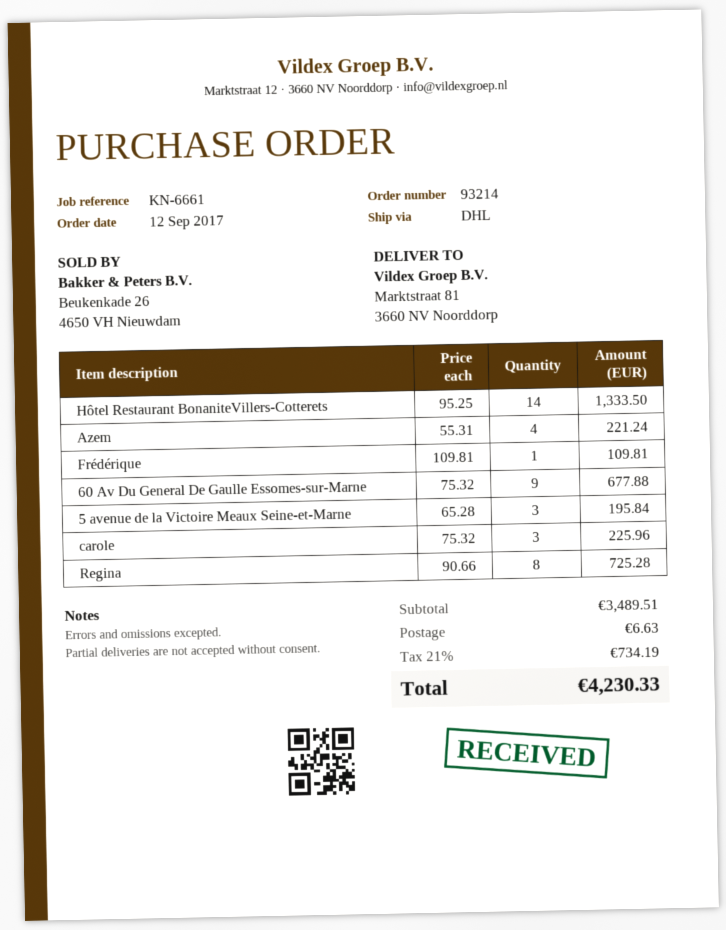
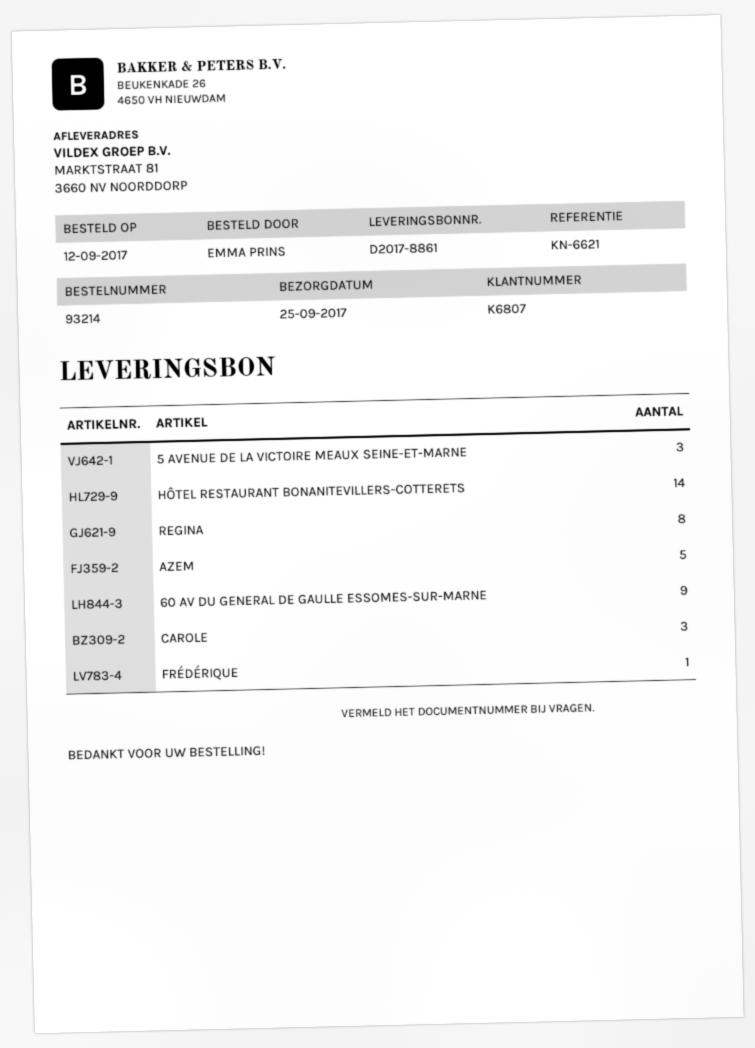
reference: KN-6661 -> KN-6621
Azem: 4 -> 5

